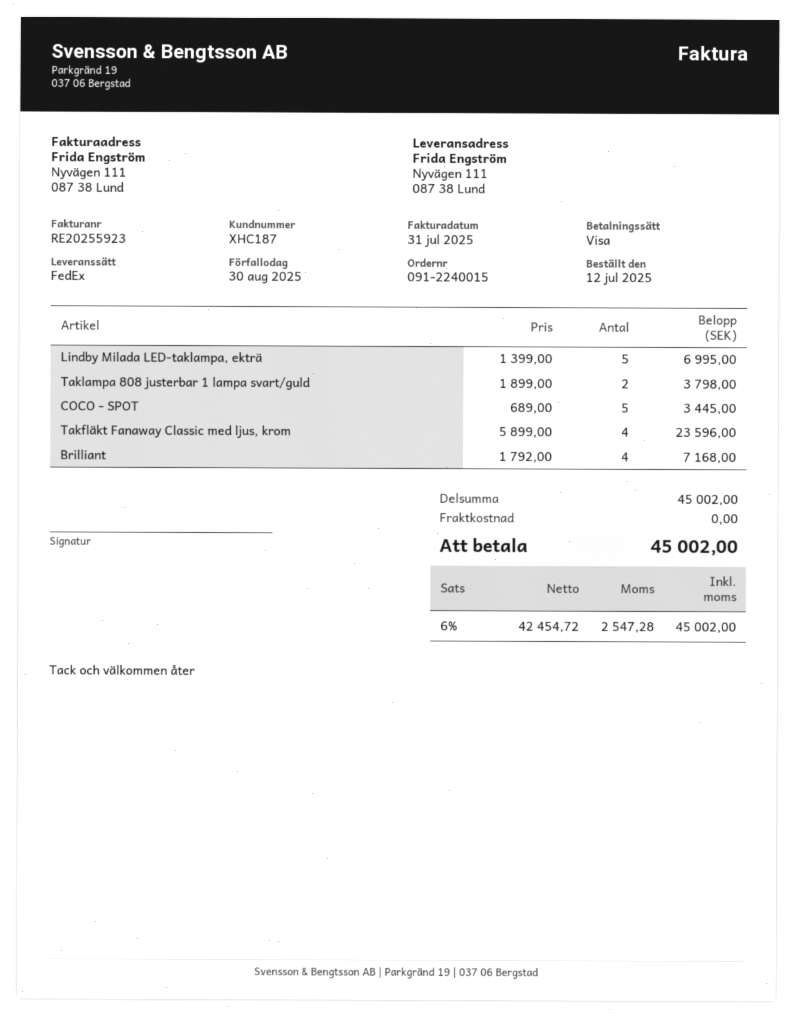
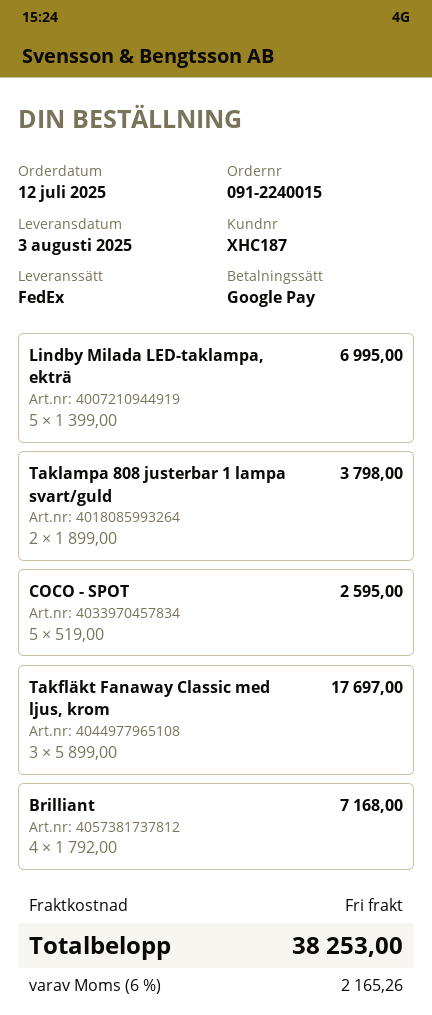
payment method: Visa -> Google Pay
COCO - SPOT: 5 x 689.00 = 3445.00 -> 5 x 519.00 = 2595.00
Takfläkt Fanaway Classic med ljus, krom: 4 x 5899.00 = 23596.00 -> 3 x 5899.00 = 17697.00
tax: 6% = 2547.28 -> 6% = 2165.26
total: 45002.00 -> 38253.00

